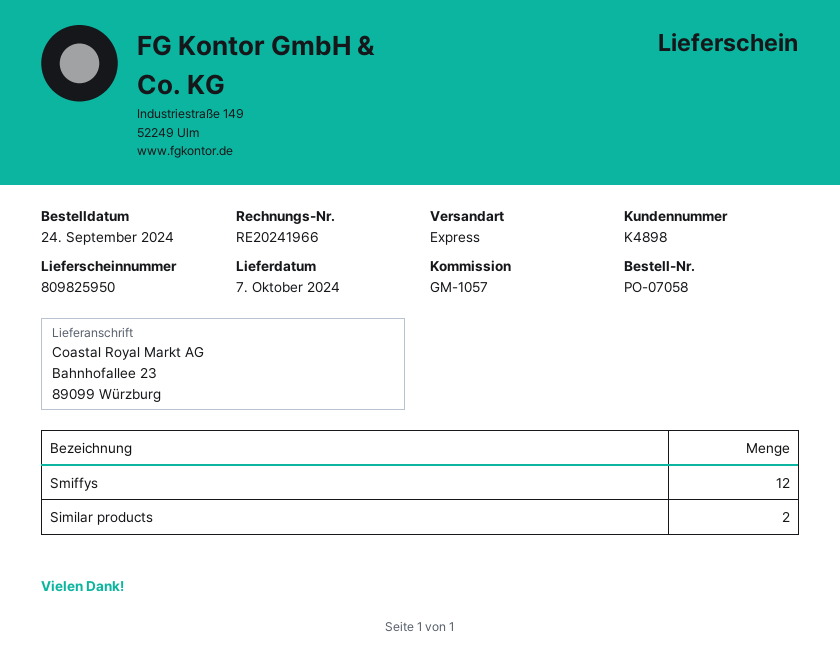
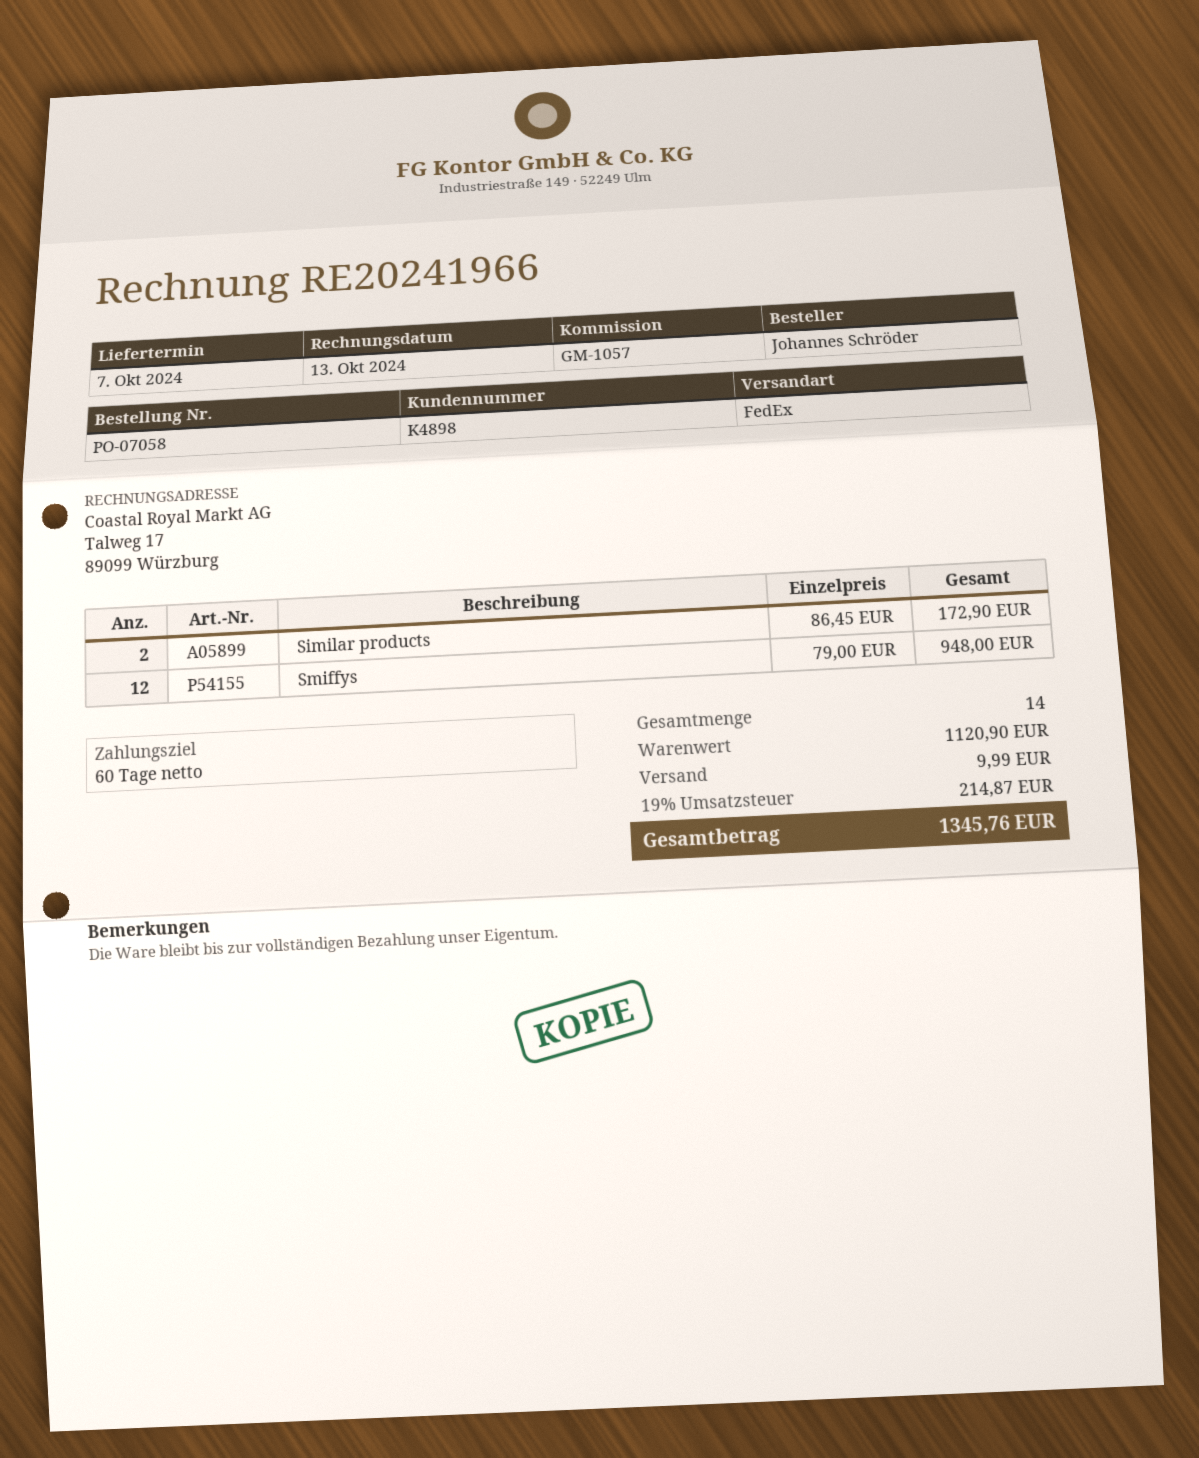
shipping method: express -> FedEx

